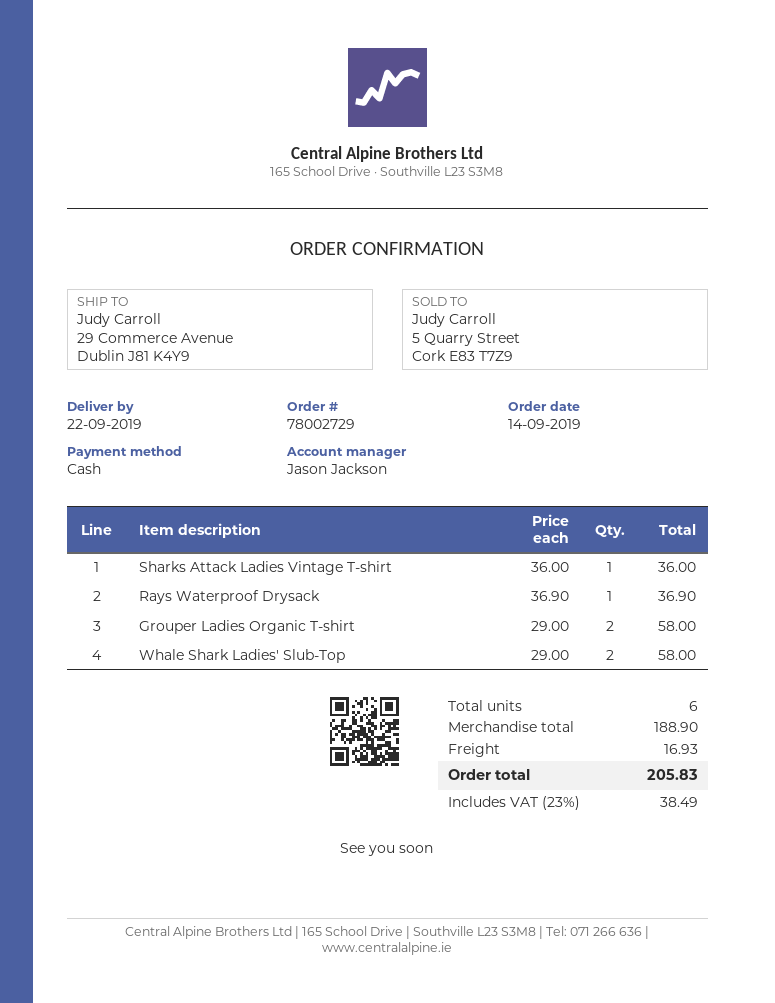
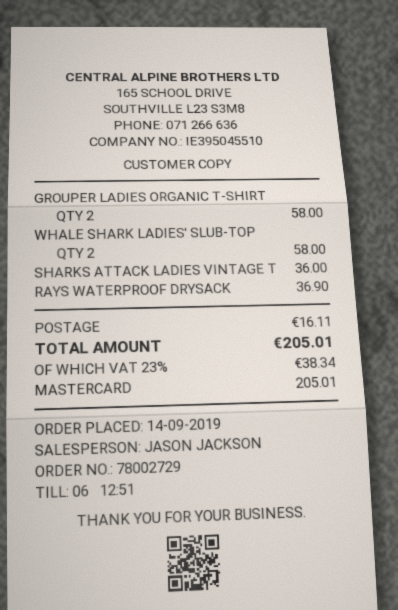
payment method: cash -> Mastercard
shipping: 16.93 -> 16.11
tax: 23% = 38.49 -> 23% = 38.34
total: 205.83 -> 205.01

